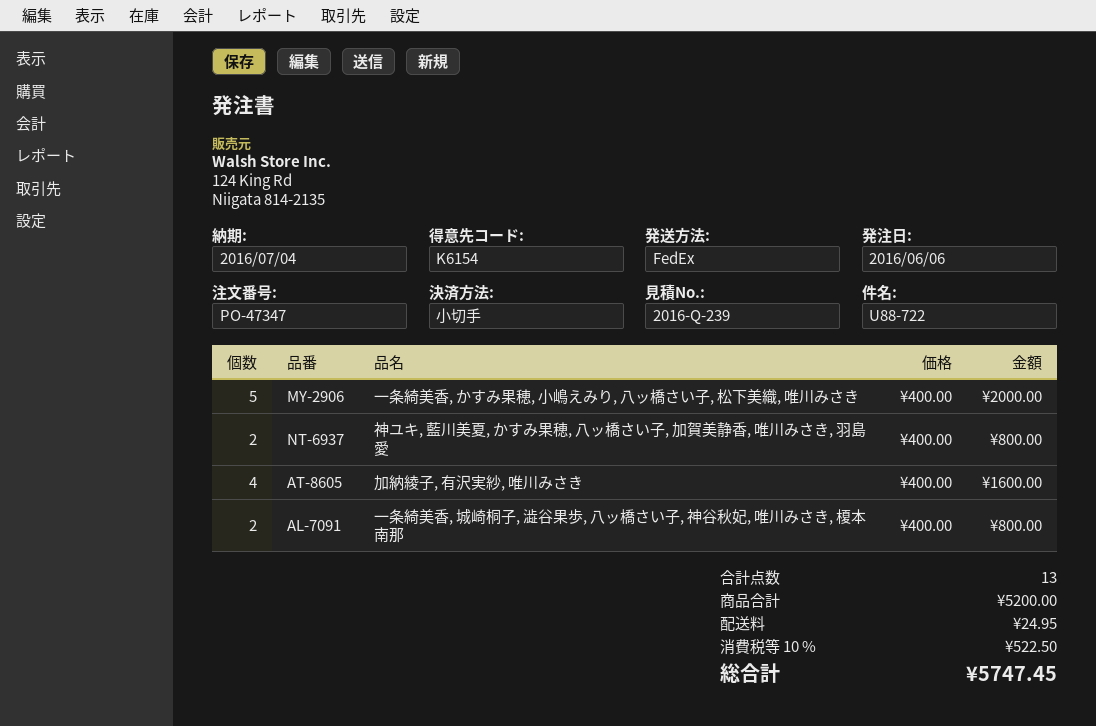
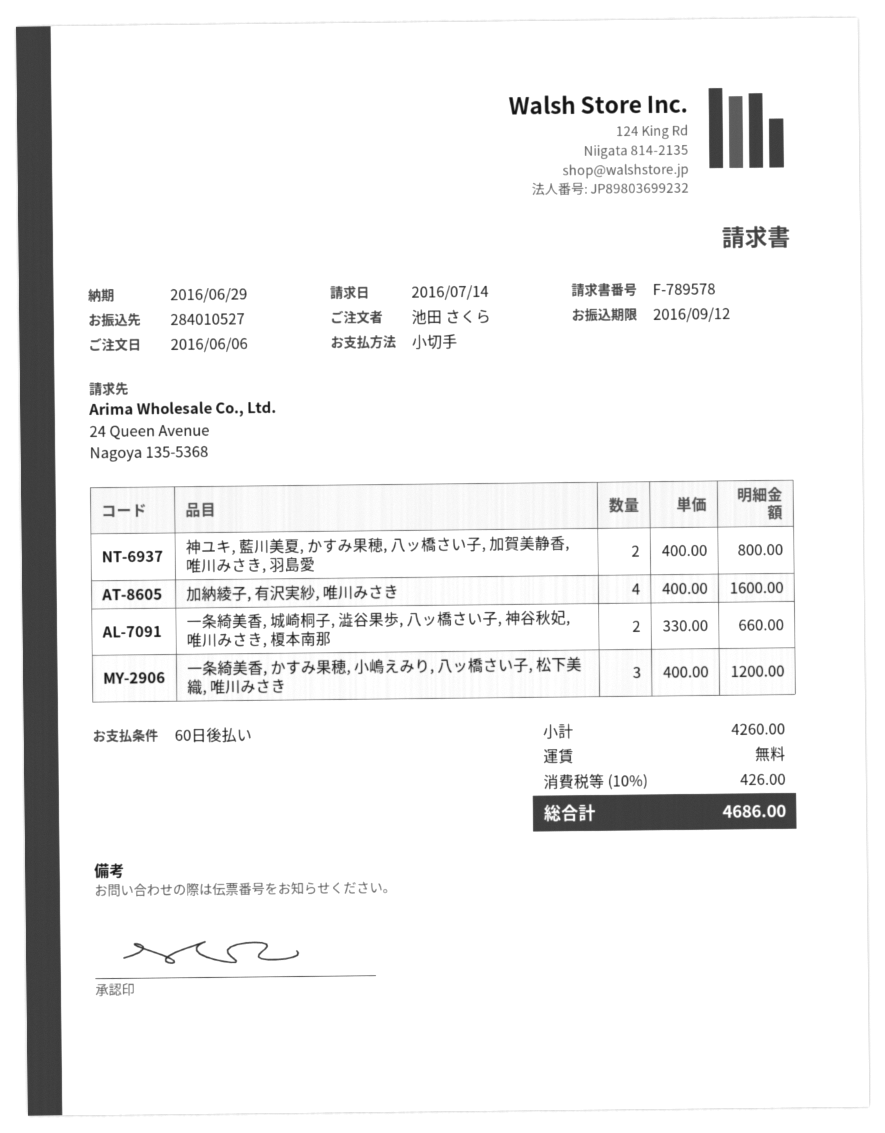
delivery date: 2016-07-04 -> 2016-06-29
一条綺美香, かすみ果穂, 小嶋えみり, 八ッ橋さい子, 松下美織, 唯川みさき: 5 x 400.00 = 2000.00 -> 3 x 400.00 = 1200.00
一条綺美香, 城崎桐子, 澁谷果歩, 八ッ橋さい子, 神谷秋妃, 唯川みさき, 榎本南那: 2 x 400.00 = 800.00 -> 2 x 330.00 = 660.00
subtotal: 5200.00 -> 4260.00
shipping: 24.95 -> 0.00
tax: 10% = 522.50 -> 10% = 426.00
total: 5747.45 -> 4686.00

